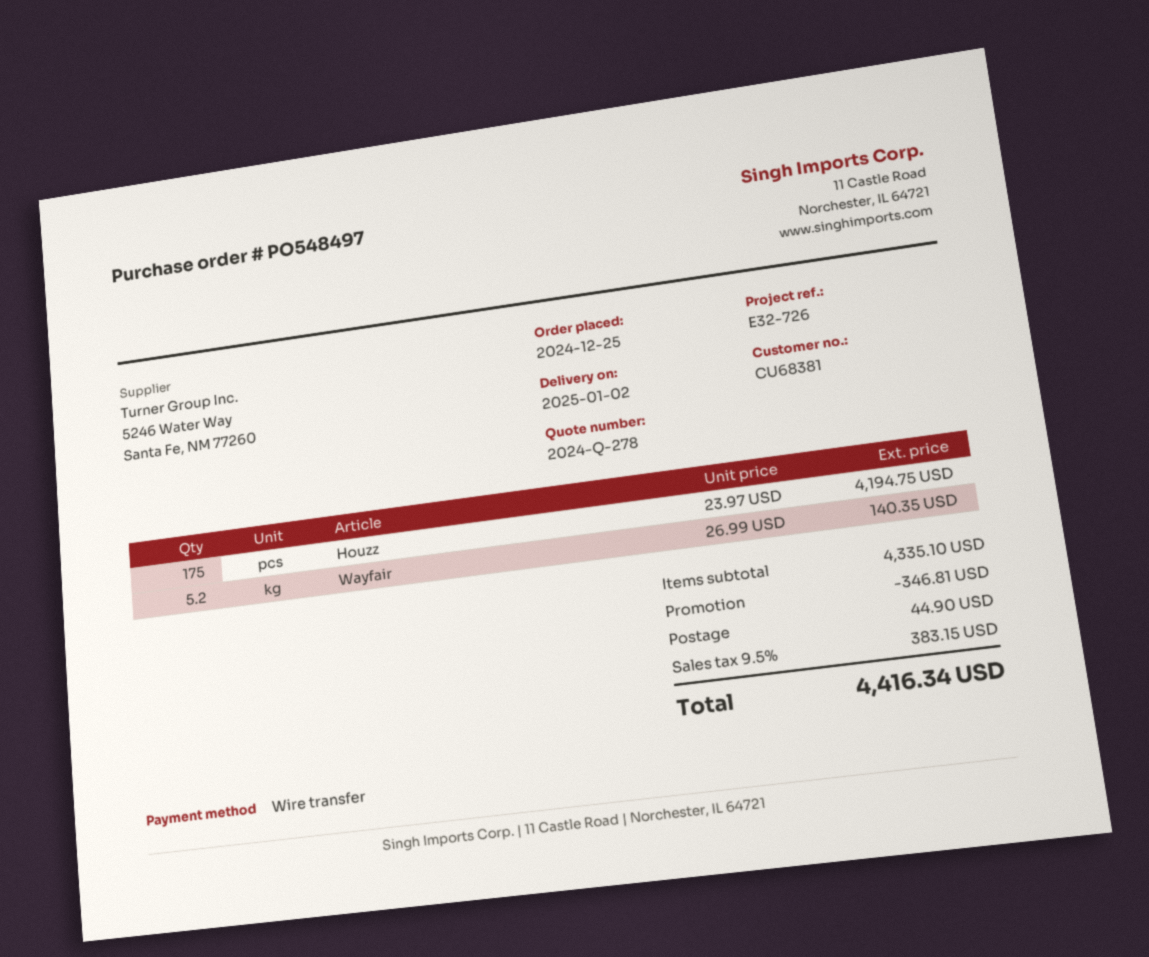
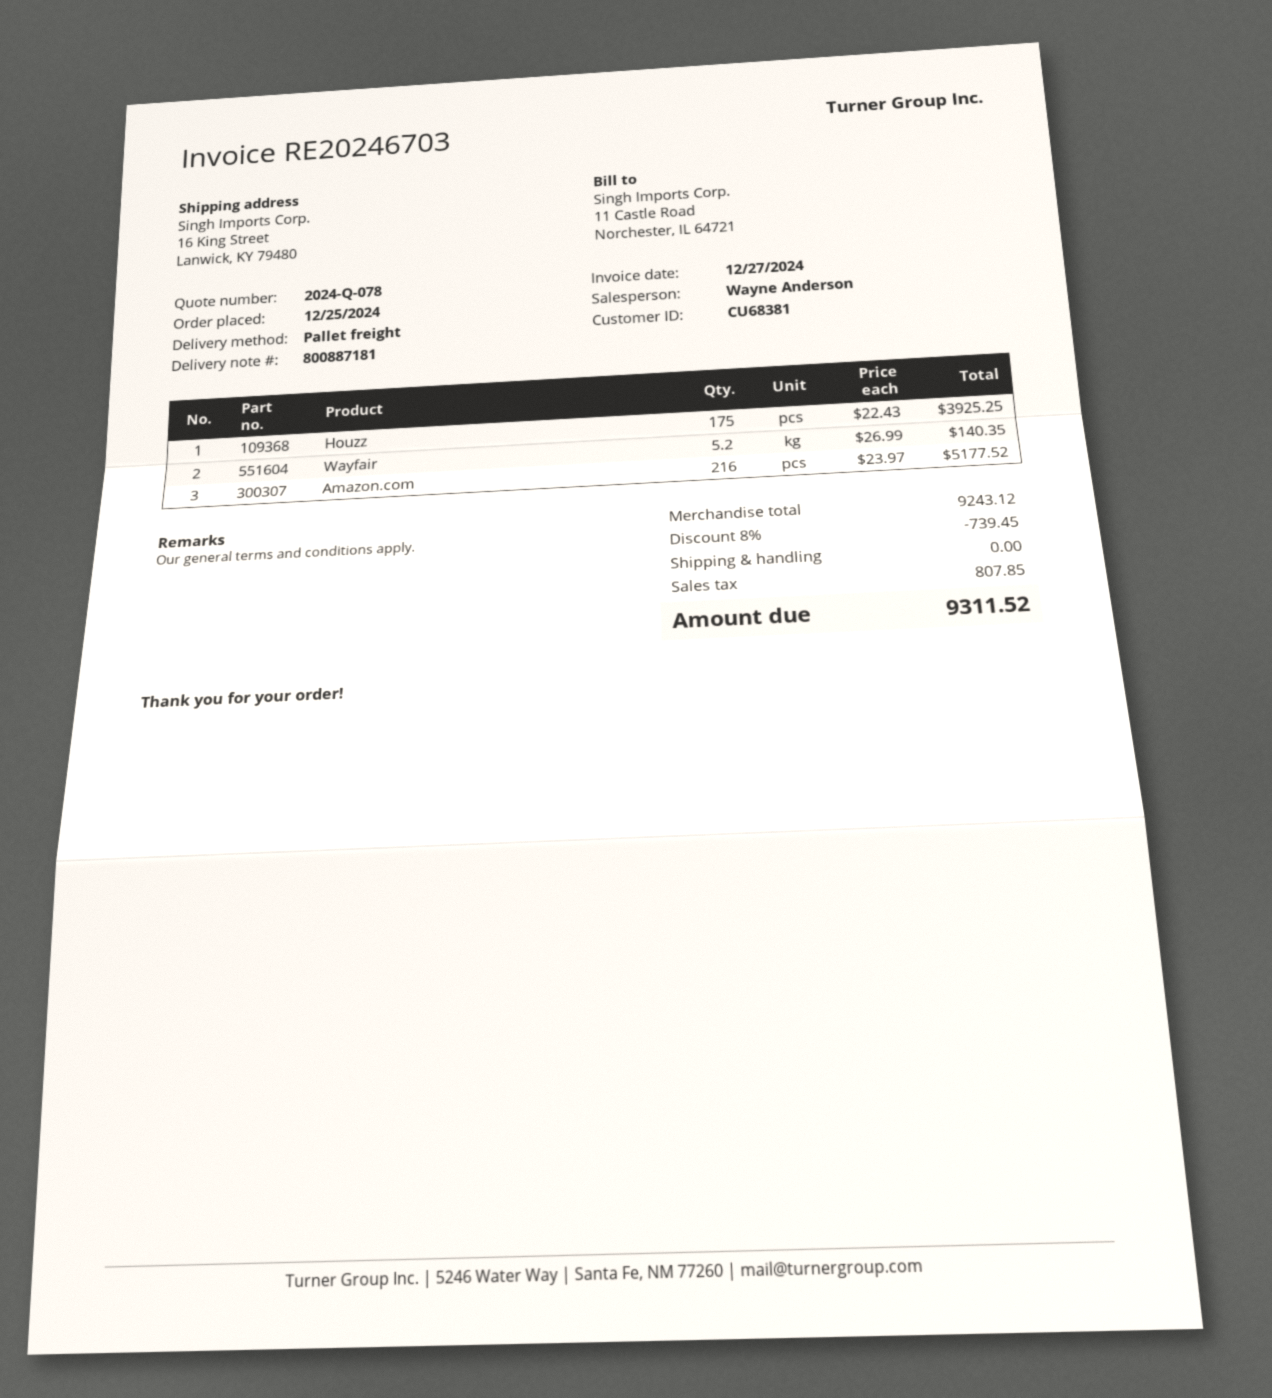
quote number: 2024-Q-278 -> 2024-Q-078
Houzz: 175 x 23.97 = 4194.75 -> 175 x 22.43 = 3925.25
Amazon.com: none -> 216 x 23.97 = 5177.52
subtotal: 4335.10 -> 9243.12
discount: 346.81 -> 739.45
shipping: 44.90 -> 0.00
tax: 383.15 -> 807.85
total: 4416.34 -> 9311.52

